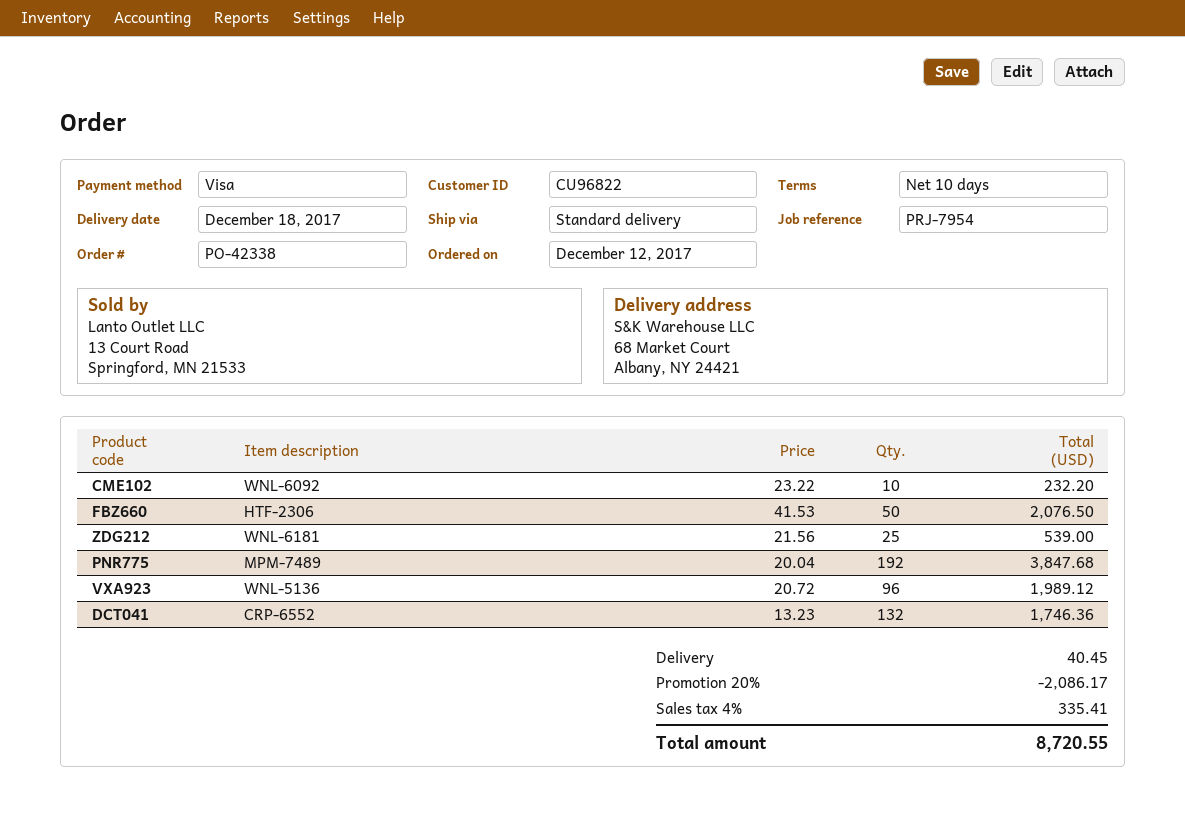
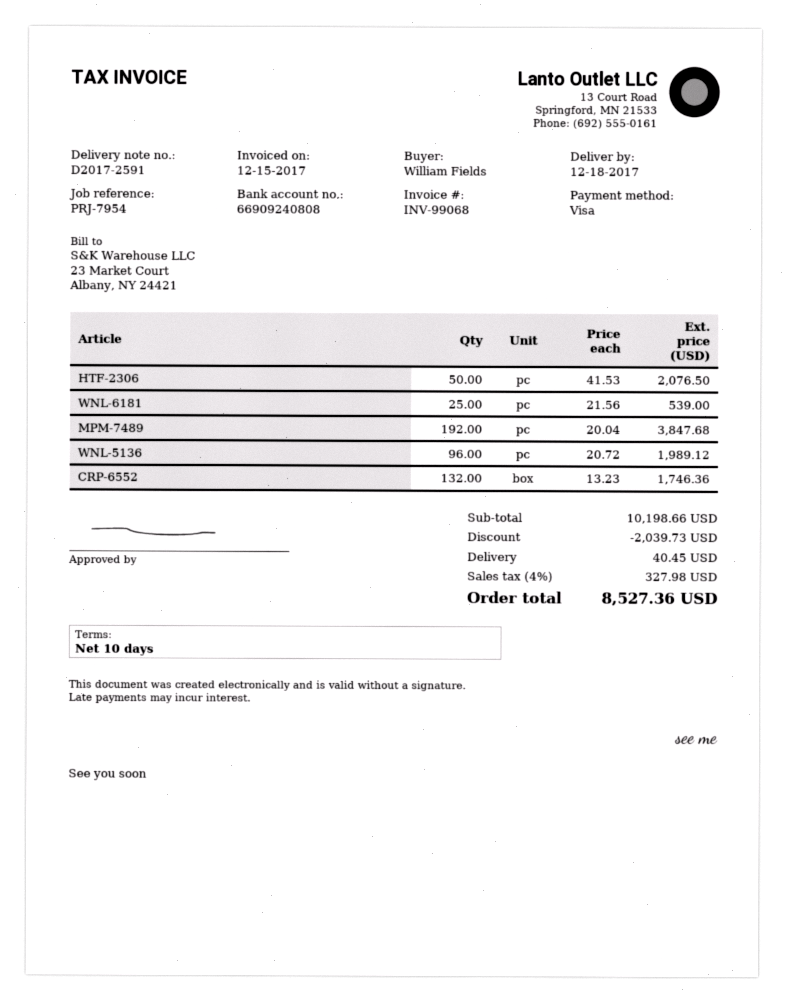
WNL-6092: 10 x 23.22 = 232.20 -> none
discount: 2086.17 -> 2039.73
tax: 4% = 335.41 -> 4% = 327.98
total: 8720.55 -> 8527.36

